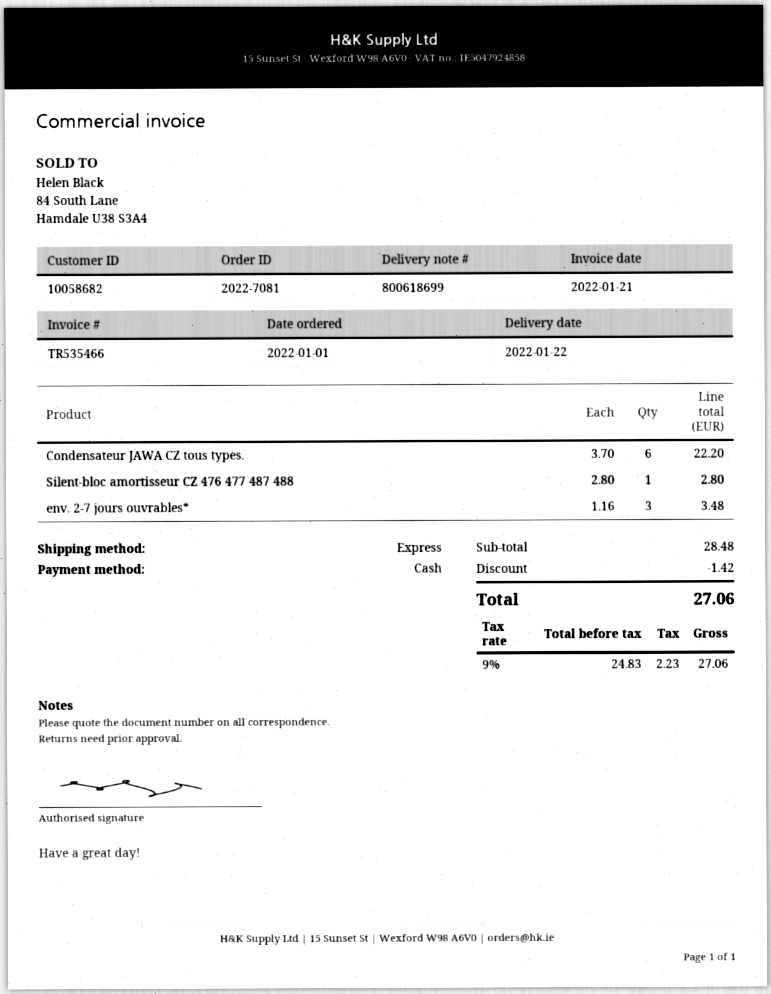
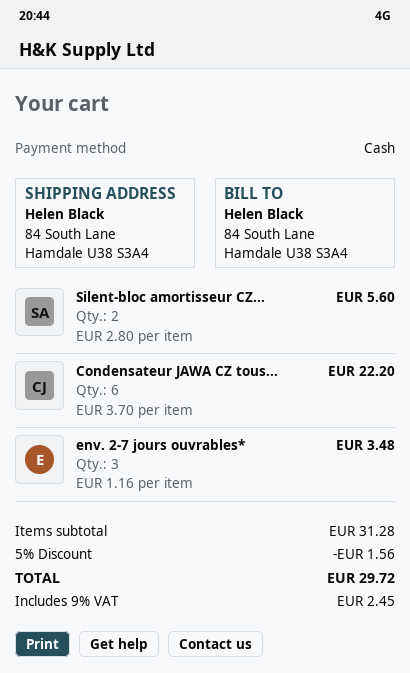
Silent-bloc amortisseur CZ 476 477 487 488: 1 x 2.80 = 2.80 -> 2 x 2.80 = 5.60
subtotal: 28.48 -> 31.28
discount: 1.42 -> 1.56
tax: 9% = 2.23 -> 9% = 2.45
total: 27.06 -> 29.72

